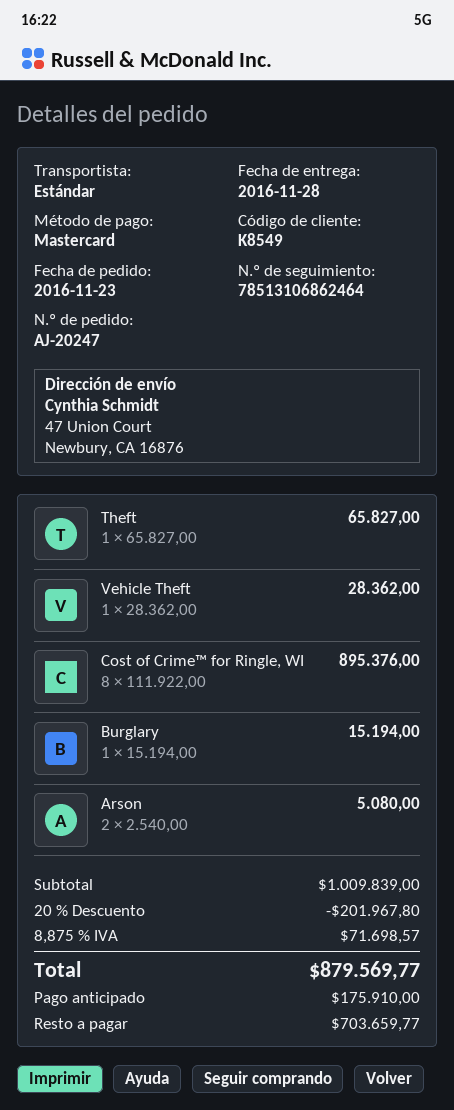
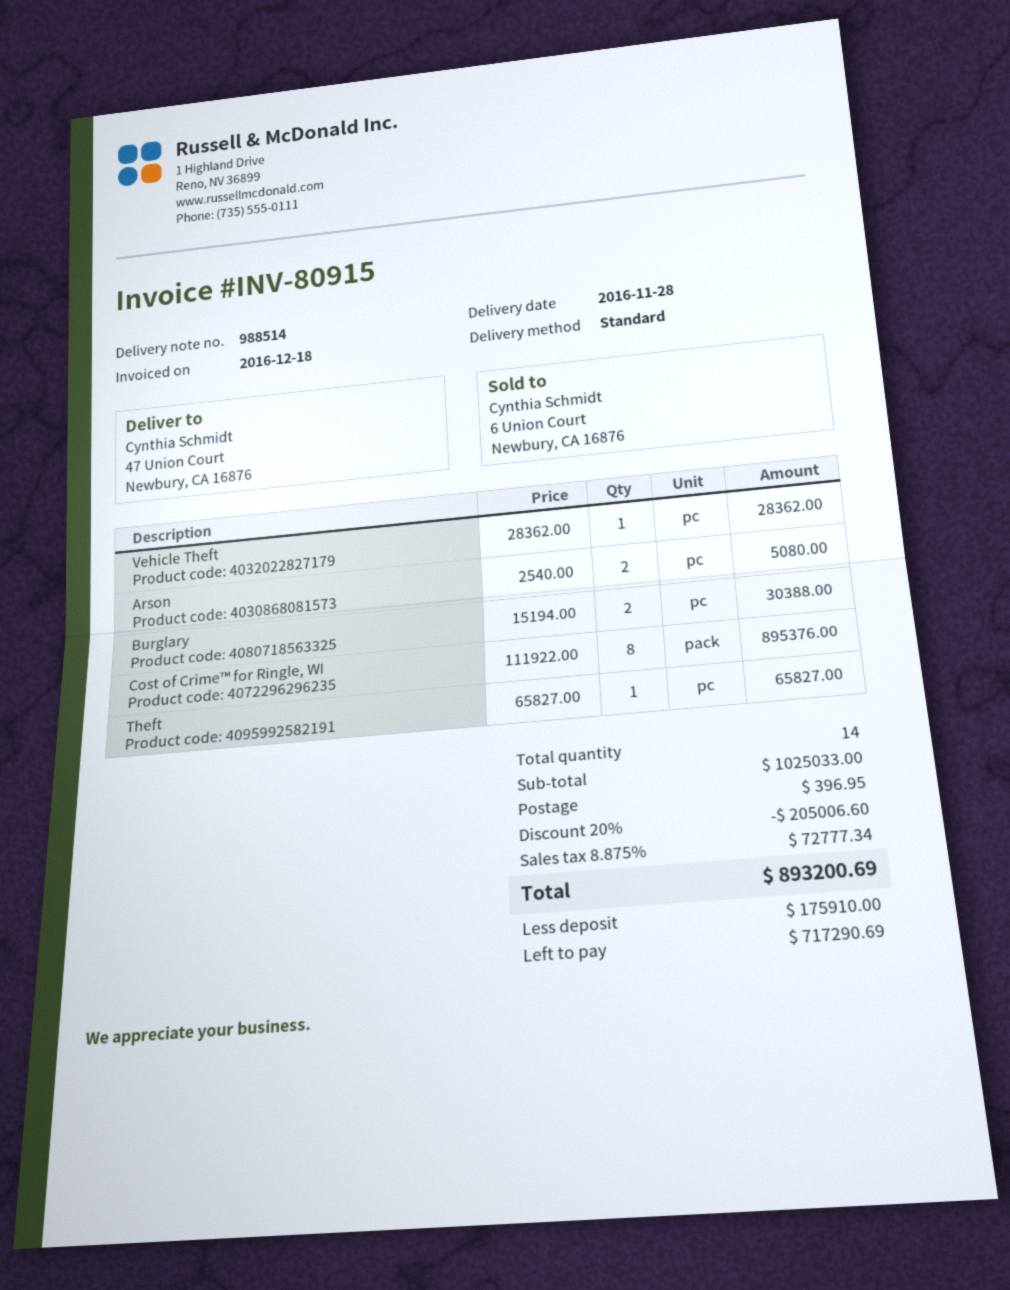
Burglary: 1 x 15194.00 = 15194.00 -> 2 x 15194.00 = 30388.00
subtotal: 1009839.00 -> 1025033.00
discount: 20% = 201967.80 -> 20% = 205006.60
shipping: none -> 396.95
tax: 8.875% = 71698.57 -> 8.875% = 72777.34
total: 879569.77 -> 893200.69
balance: 703659.77 -> 717290.69

